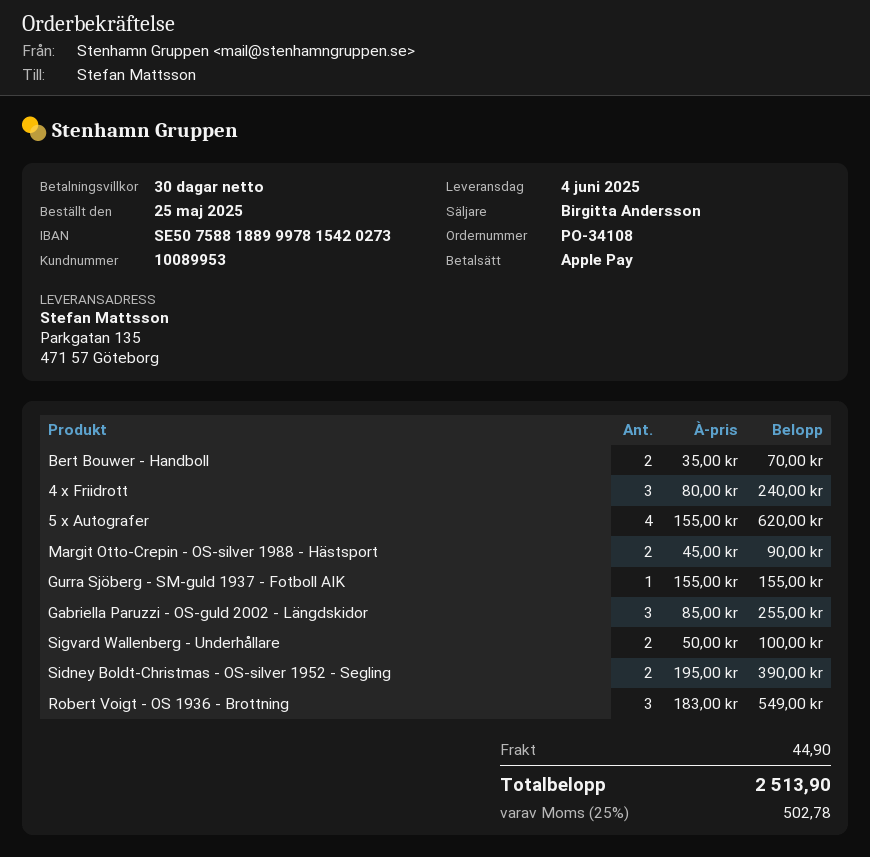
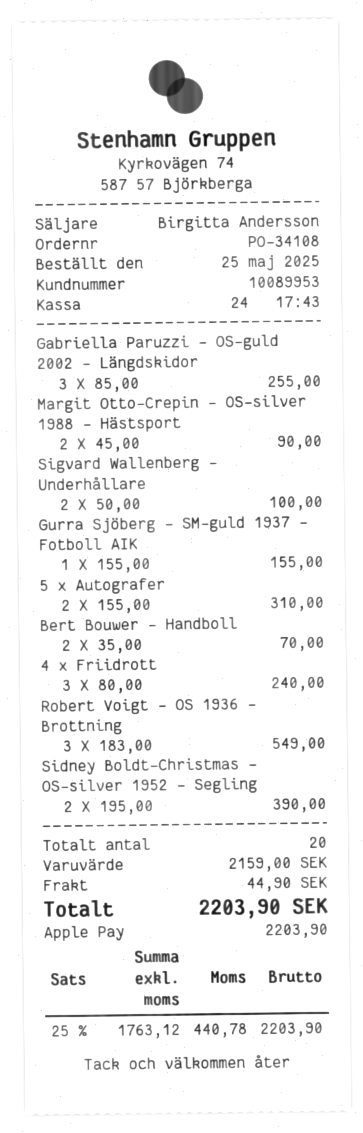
5 x Autografer: 4 x 155.00 = 620.00 -> 2 x 155.00 = 310.00
tax: 25% = 502.78 -> 25% = 440.78
total: 2513.90 -> 2203.90

